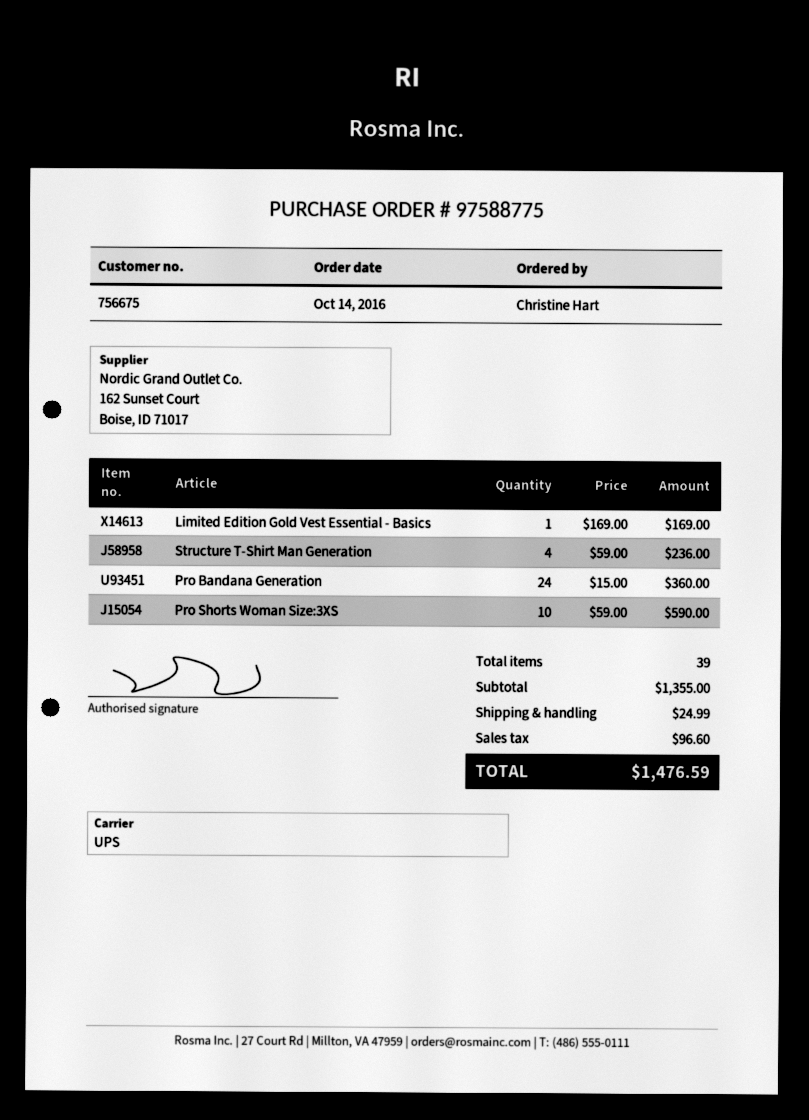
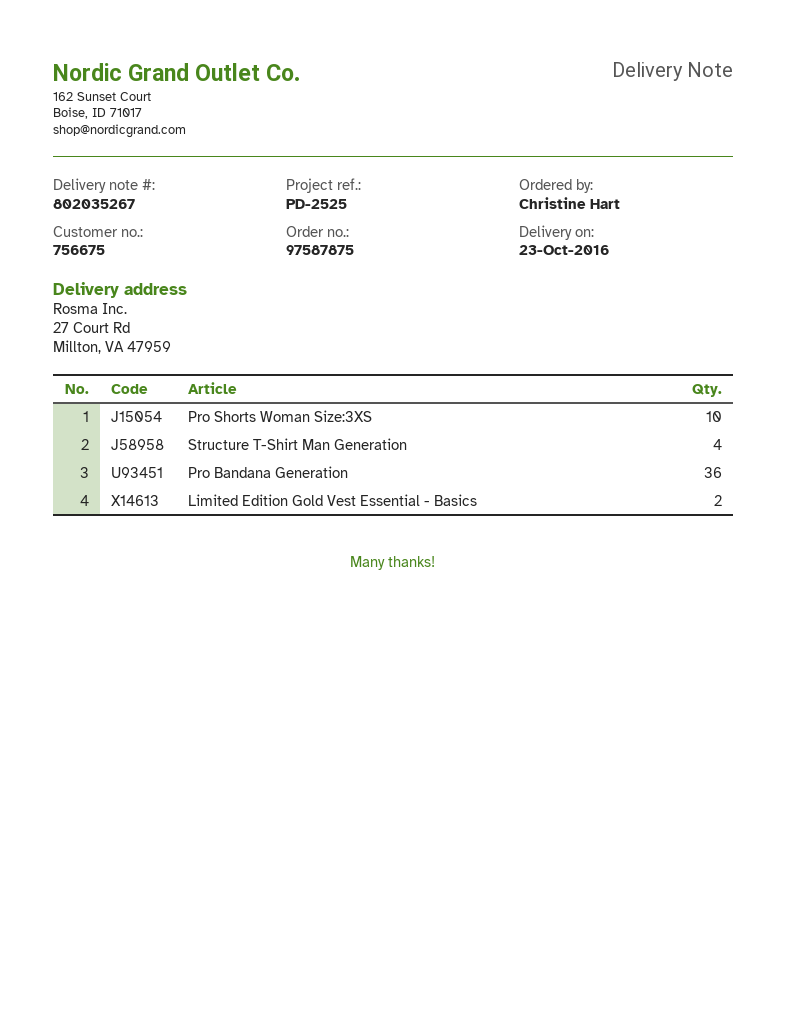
order number: 97588775 -> 97587875
Limited Edition Gold Vest Essential - Basics: 1 -> 2
Pro Bandana Generation: 24 -> 36

